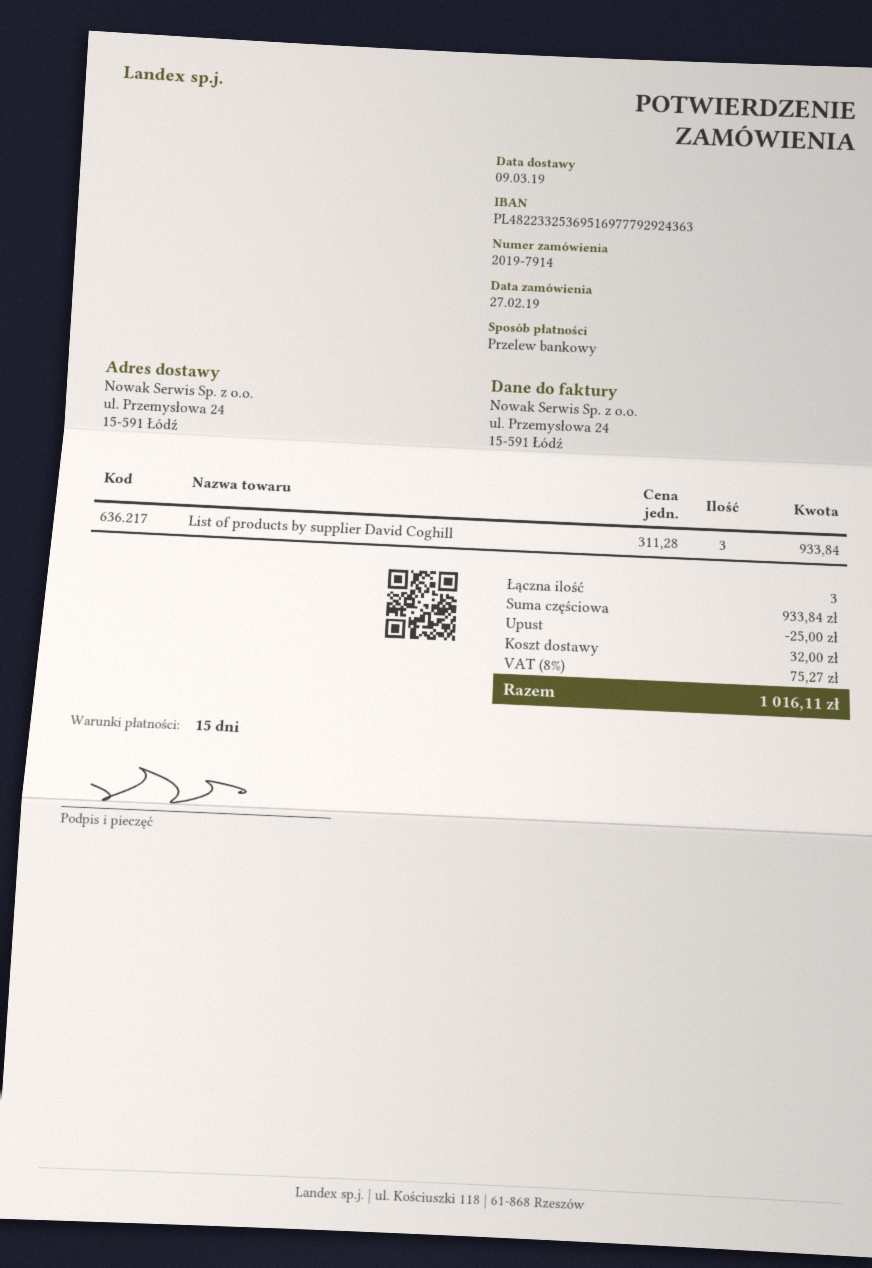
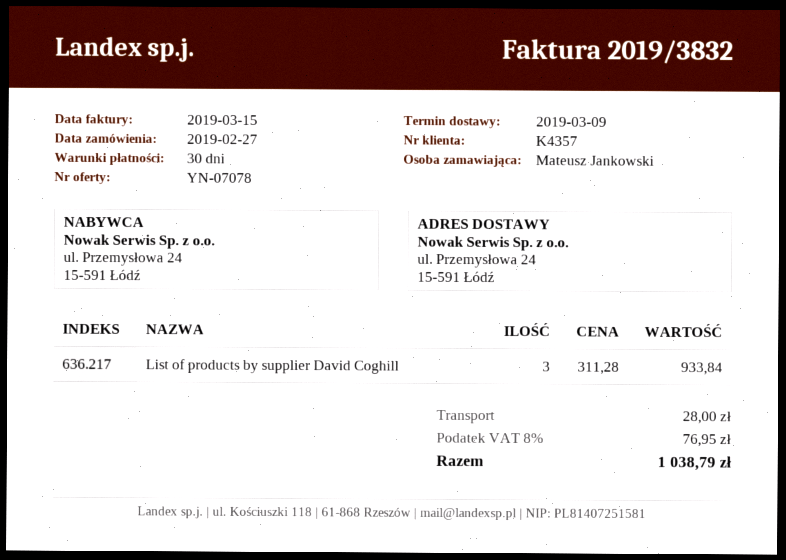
payment terms: 15 days -> 30 days
discount: 25.00 -> none
shipping: 32.00 -> 28.00
tax: 8% = 75.27 -> 8% = 76.95
total: 1016.11 -> 1038.79

